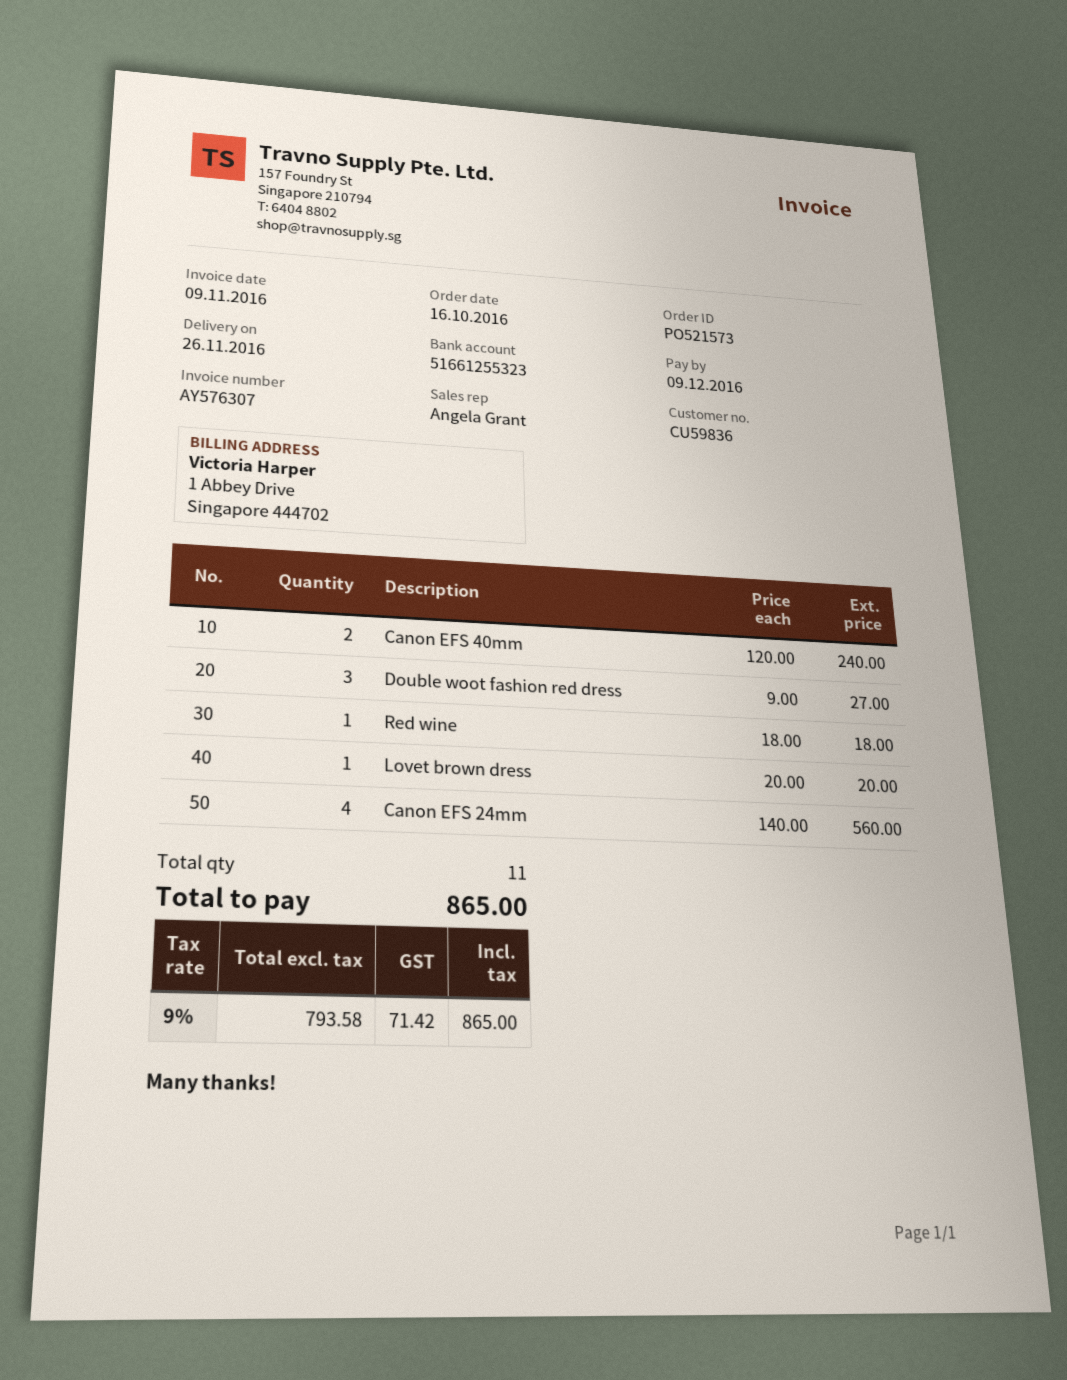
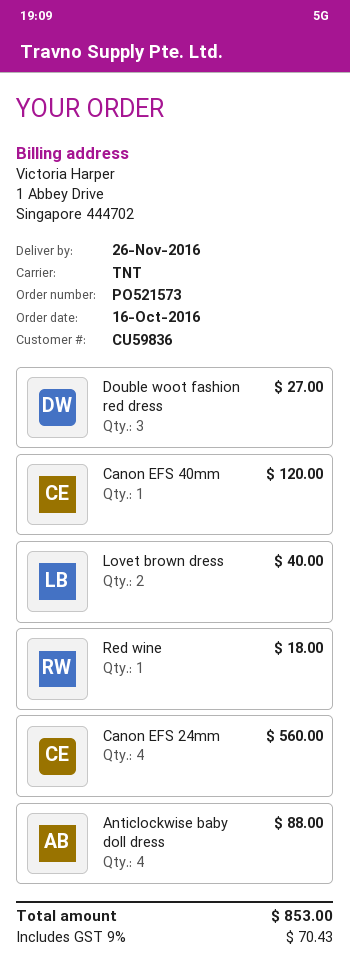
Canon EFS 40mm: 2 for 240.00 -> 1 for 120.00
Lovet brown dress: 1 for 20.00 -> 2 for 40.00
Anticlockwise baby doll dress: none -> 4 for 88.00
tax: 9% = 71.42 -> 9% = 70.43
total: 865.00 -> 853.00

